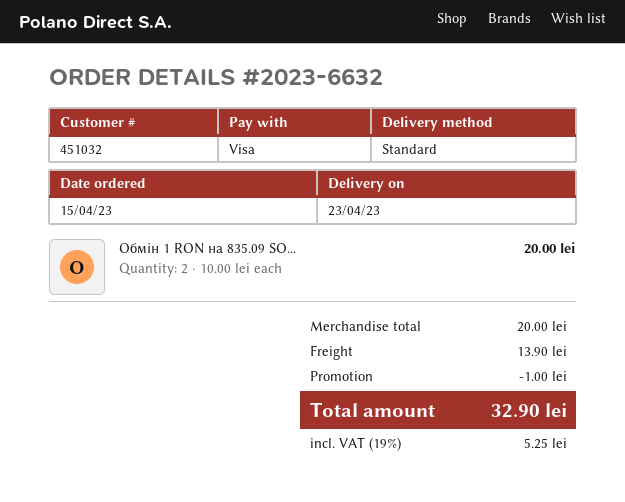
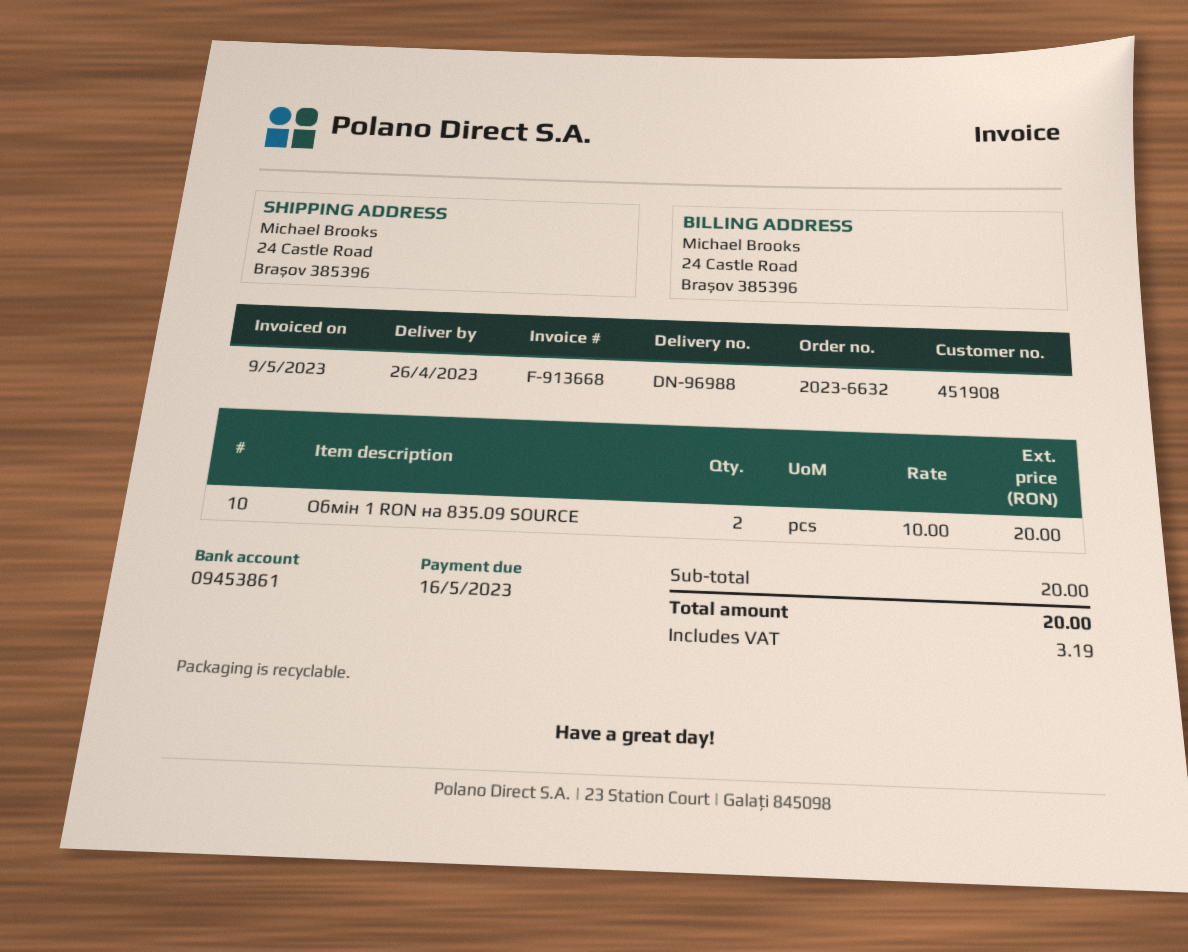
delivery date: 2023-04-23 -> 2023-04-26
customer number: 451032 -> 451908
discount: 1.00 -> none
shipping: 13.90 -> none
tax: 5.25 -> 3.19
total: 32.90 -> 20.00

